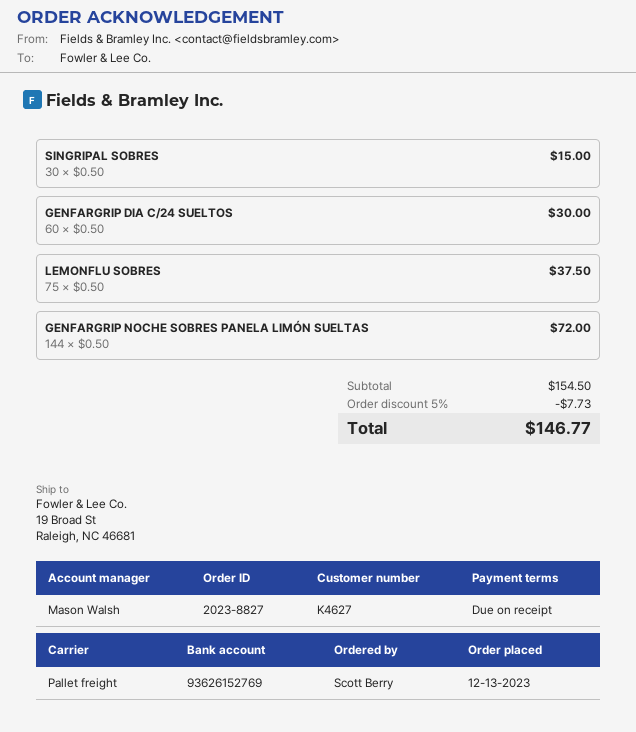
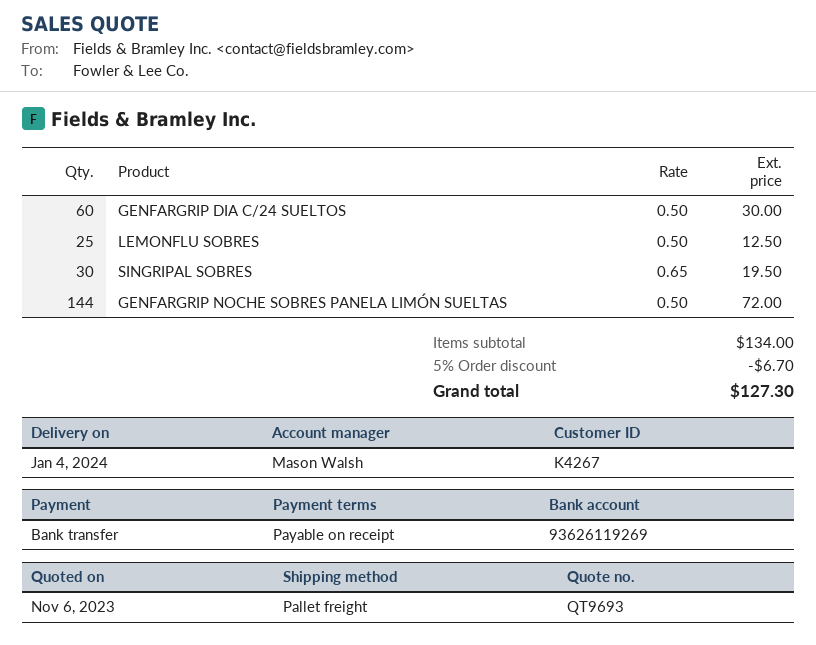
customer number: K4627 -> K4267
bank account: 93626152769 -> 93626119269
SINGRIPAL SOBRES: 30 x 0.50 = 15.00 -> 30 x 0.65 = 19.50
LEMONFLU SOBRES: 75 x 0.50 = 37.50 -> 25 x 0.50 = 12.50
subtotal: 154.50 -> 134.00
discount: 5% = 7.73 -> 5% = 6.70
total: 146.77 -> 127.30

